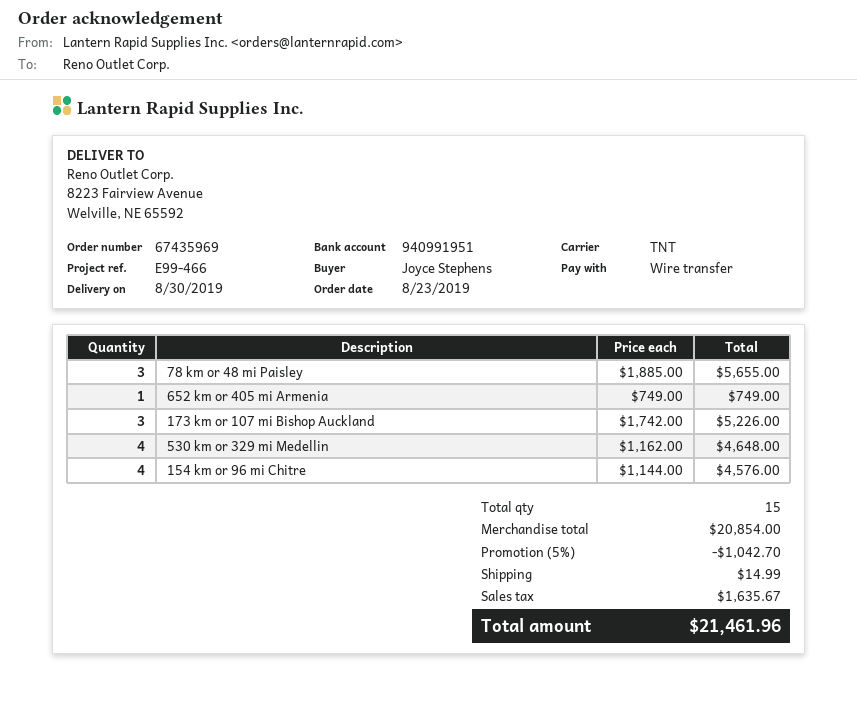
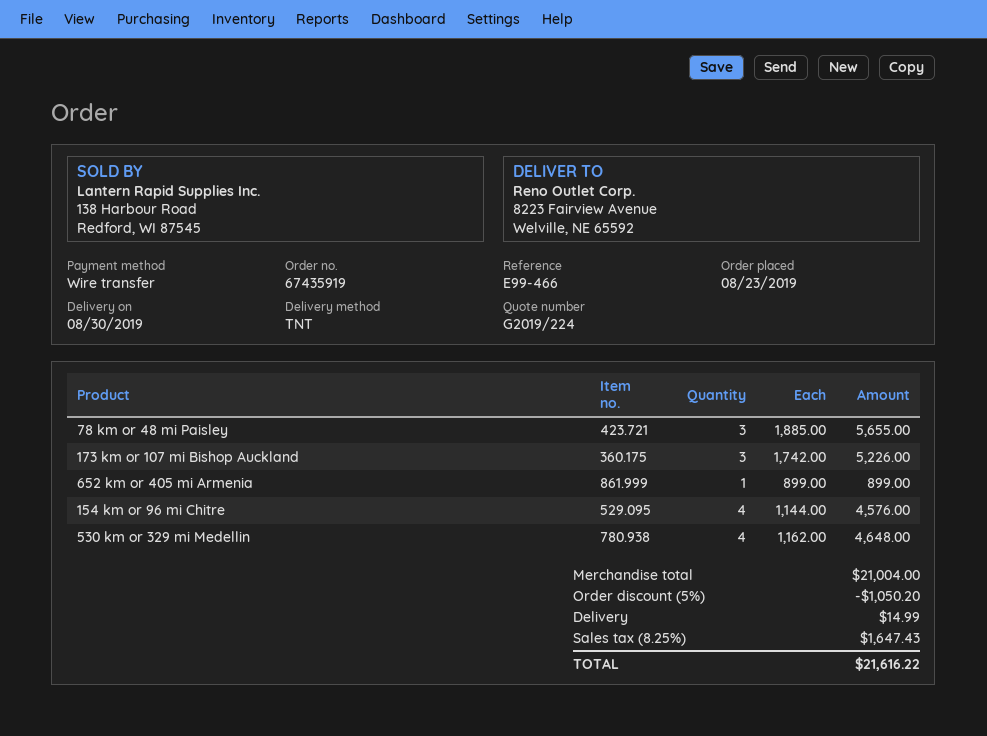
order number: 67435969 -> 67435919
652 km or 405 mi Armenia: 1 x 749.00 = 749.00 -> 1 x 899.00 = 899.00
subtotal: 20854.00 -> 21004.00
discount: 5% = 1042.70 -> 5% = 1050.20
tax: 1635.67 -> 1647.43
total: 21461.96 -> 21616.22

